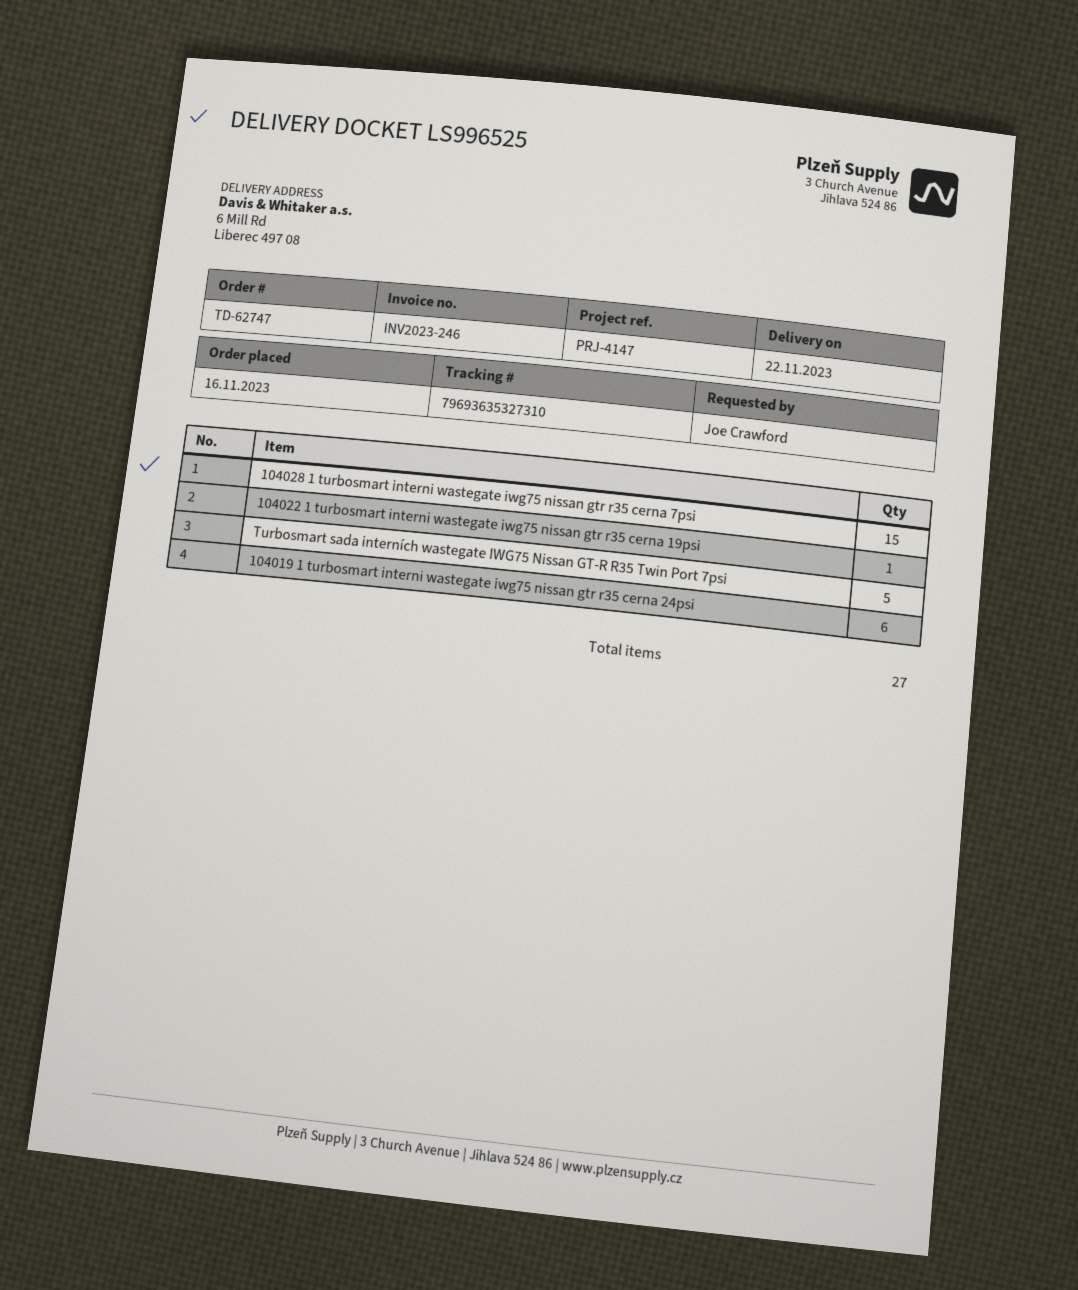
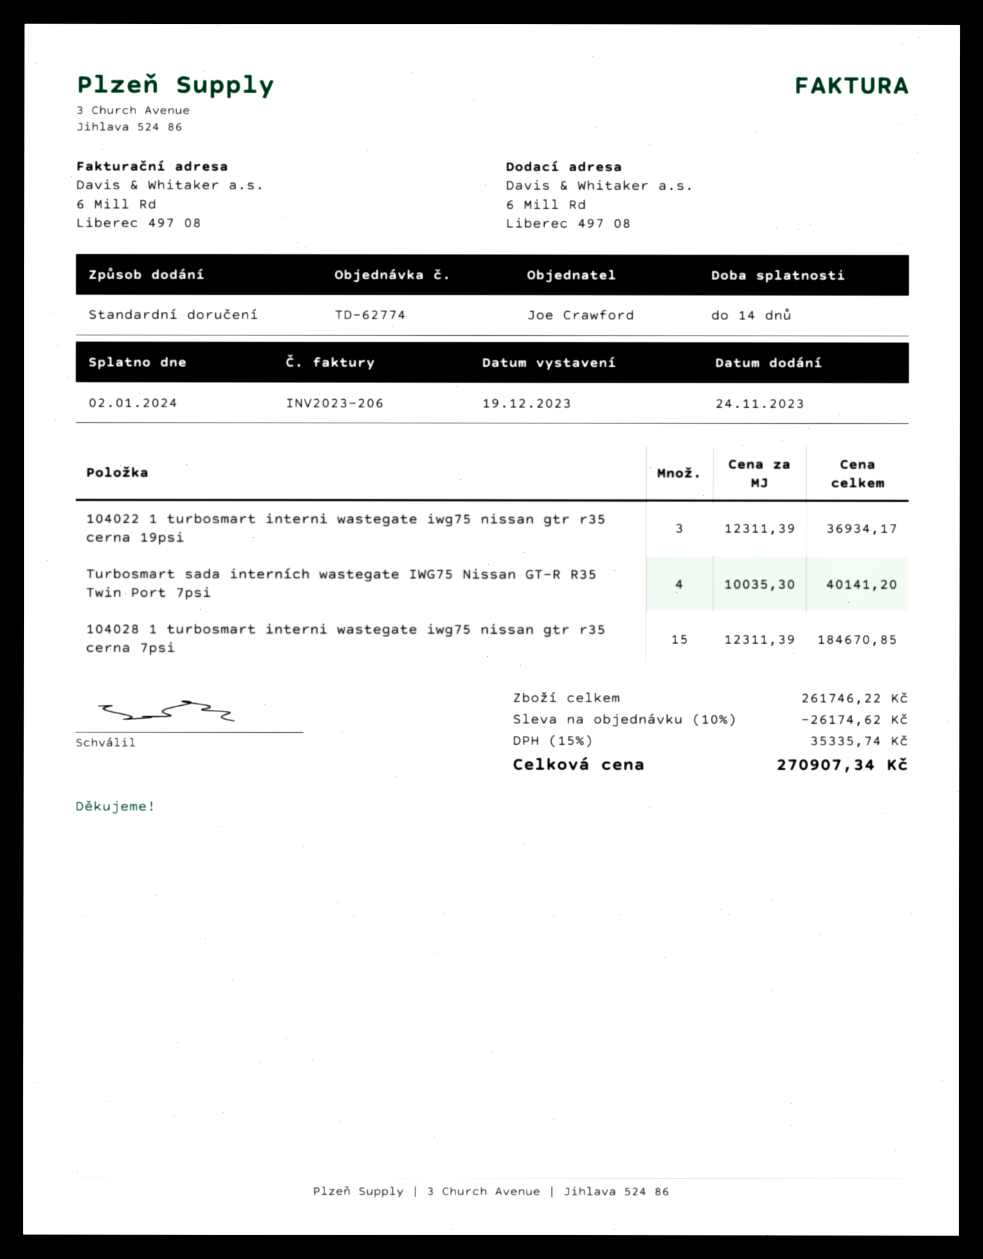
order number: TD-62747 -> TD-62774
delivery date: 2023-11-22 -> 2023-11-24
invoice number: INV2023-246 -> INV2023-206
104022 1 turbosmart interni wastegate iwg75 nissan gtr r35 cerna 19psi: 1 -> 3
Turbosmart sada interních wastegate IWG75 Nissan GT-R R35 Twin Port 7psi: 5 -> 4
104019 1 turbosmart interni wastegate iwg75 nissan gtr r35 cerna 24psi: 6 -> none

